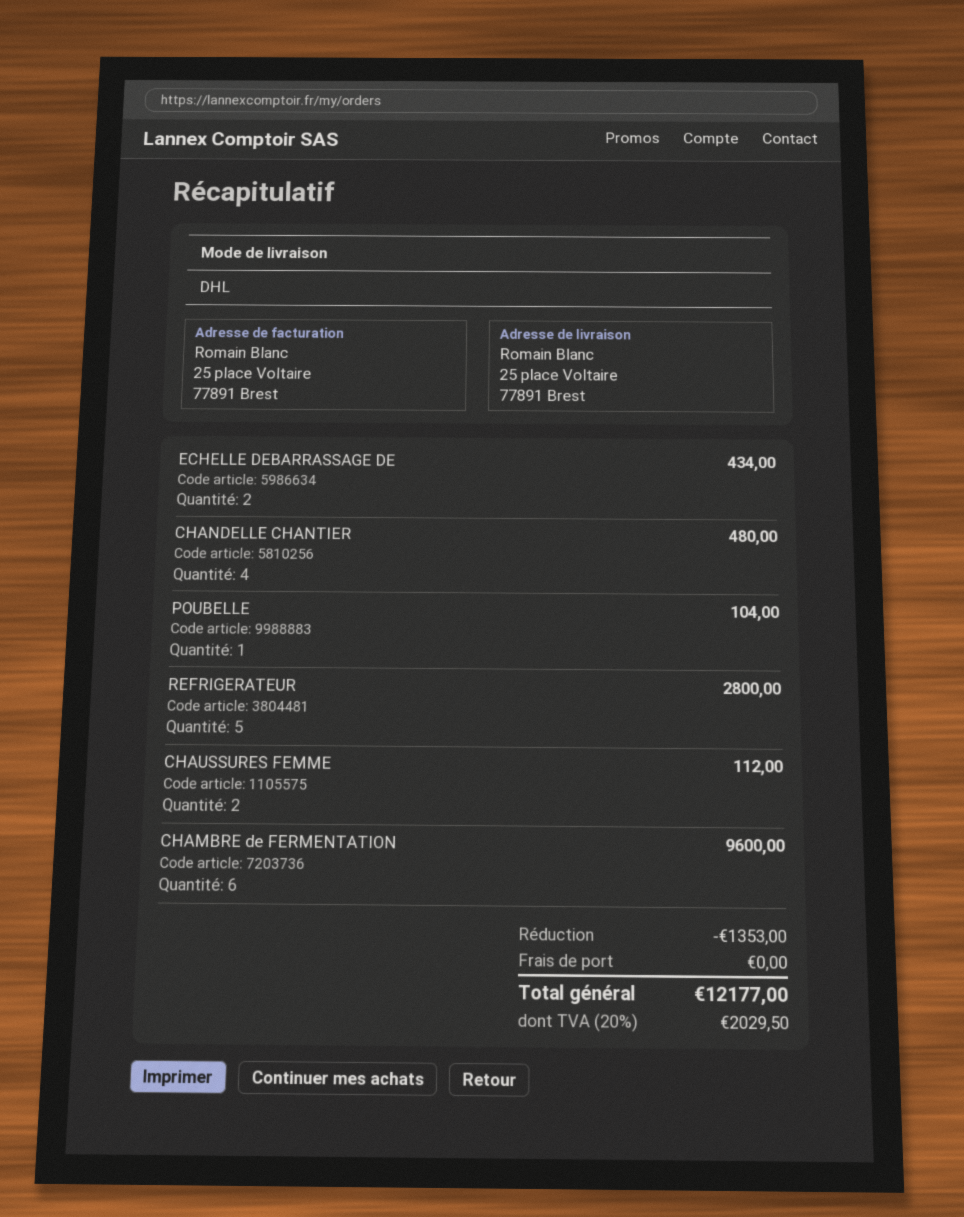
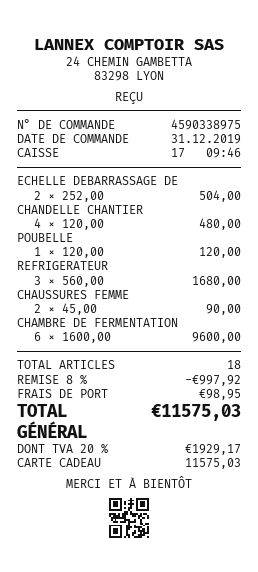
ECHELLE DEBARRASSAGE DE: 2 for 434.00 -> 2 for 504.00
POUBELLE: 1 for 104.00 -> 1 for 120.00
REFRIGERATEUR: 5 for 2800.00 -> 3 for 1680.00
CHAUSSURES FEMME: 2 for 112.00 -> 2 for 90.00
discount: 1353.00 -> 997.92
shipping: 0.00 -> 98.95
tax: 20% = 2029.50 -> 20% = 1929.17
total: 12177.00 -> 11575.03

